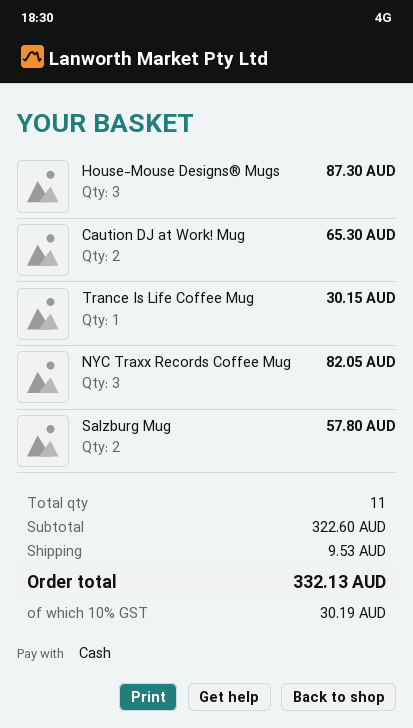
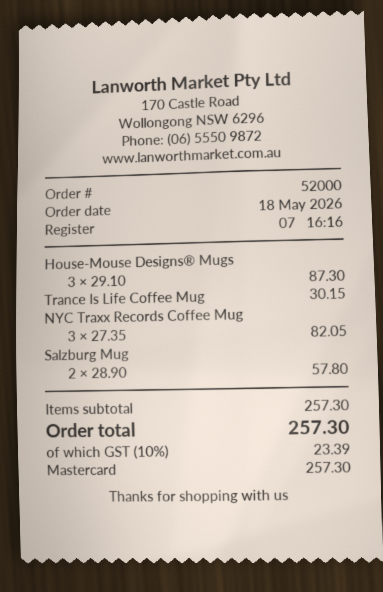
payment method: cash -> Mastercard
Caution DJ at Work! Mug: 2 for 65.30 -> none
subtotal: 322.60 -> 257.30
shipping: 9.53 -> none
tax: 10% = 30.19 -> 10% = 23.39
total: 332.13 -> 257.30

